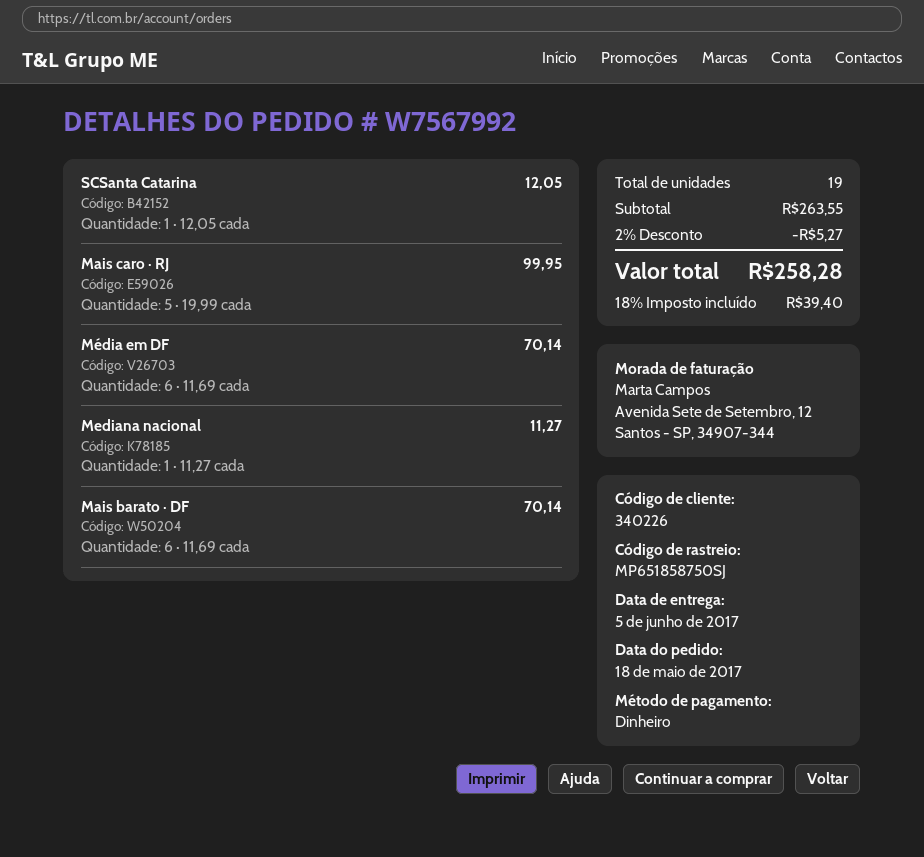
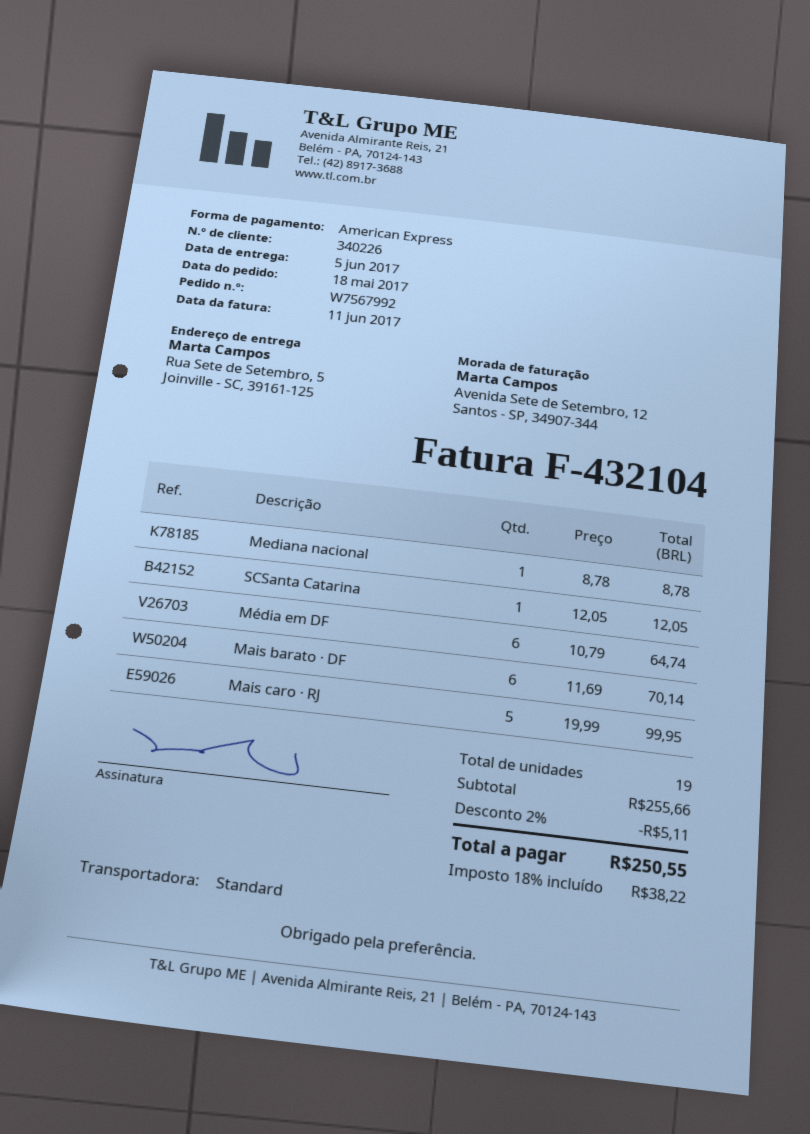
payment method: cash -> American Express
Média em DF: 6 x 11.69 = 70.14 -> 6 x 10.79 = 64.74
Mediana nacional: 1 x 11.27 = 11.27 -> 1 x 8.78 = 8.78
subtotal: 263.55 -> 255.66
discount: 2% = 5.27 -> 2% = 5.11
tax: 18% = 39.40 -> 18% = 38.22
total: 258.28 -> 250.55

